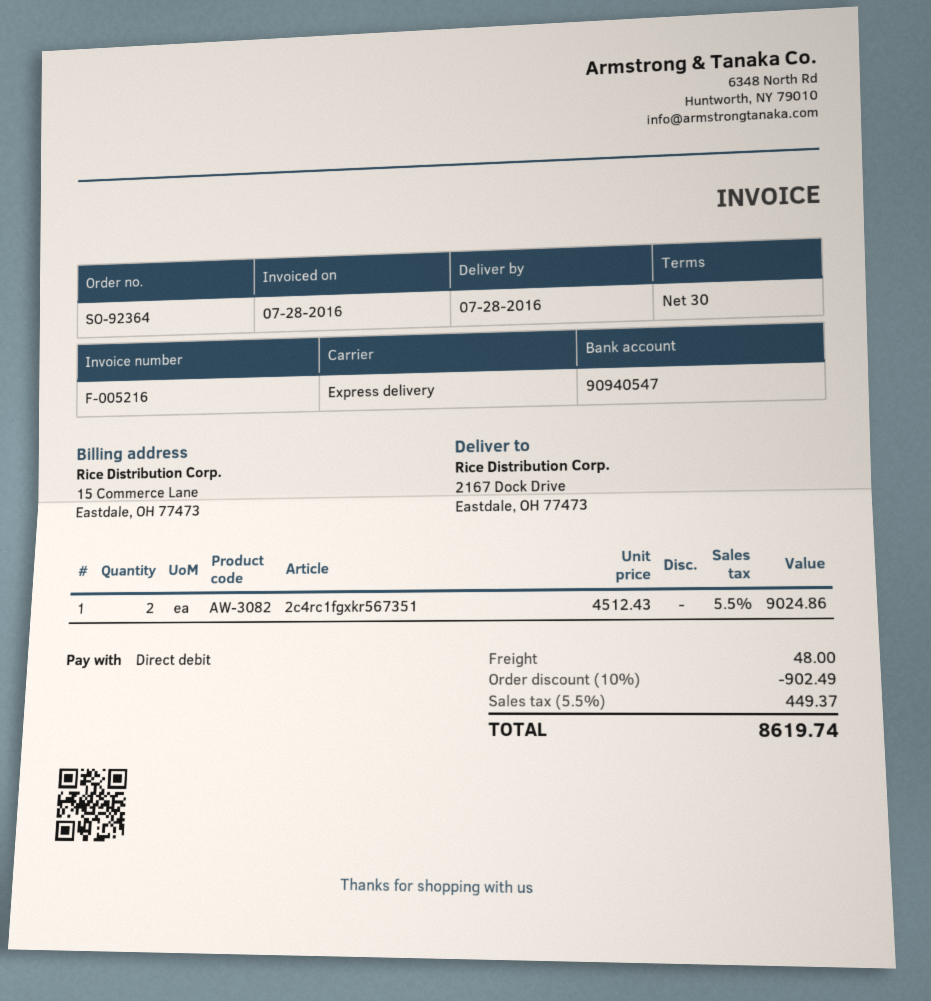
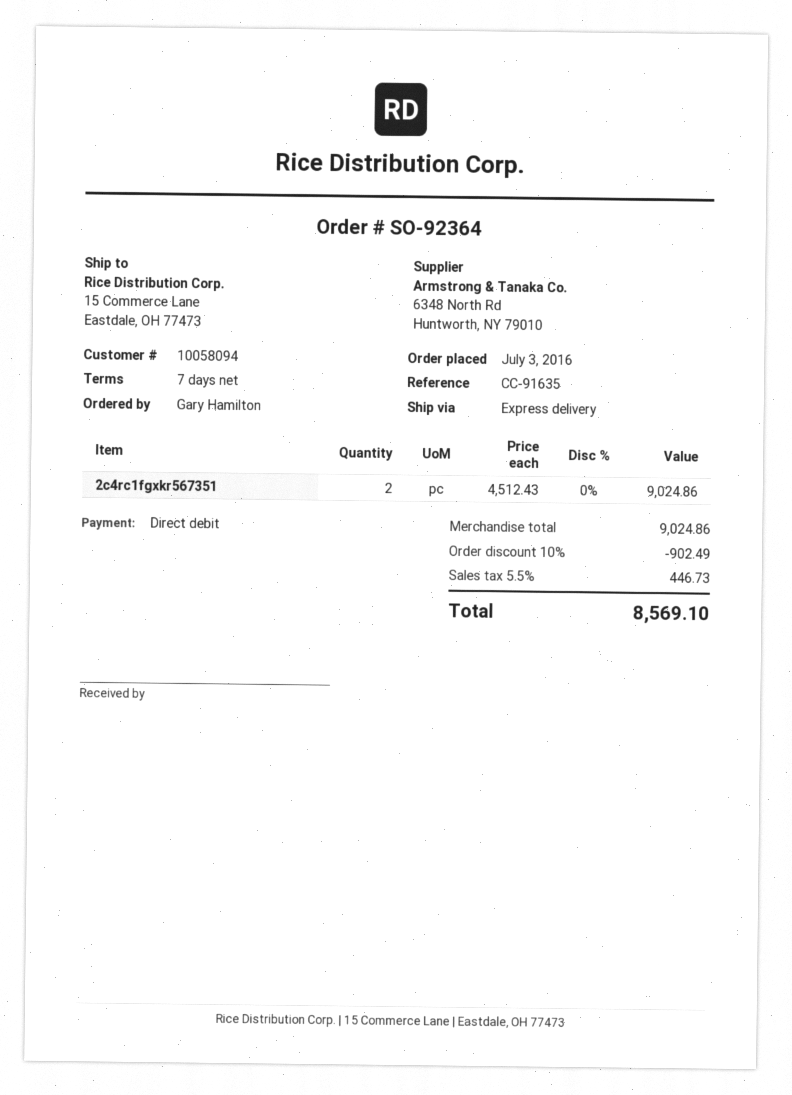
payment terms: 30 days -> 7 days
ship to: 2167 Dock Drive, Eastdale, OH 77473 -> 15 Commerce Lane, Eastdale, OH 77473
shipping: 48.00 -> none
tax: 5.5% = 449.37 -> 5.5% = 446.73
total: 8619.74 -> 8569.10

